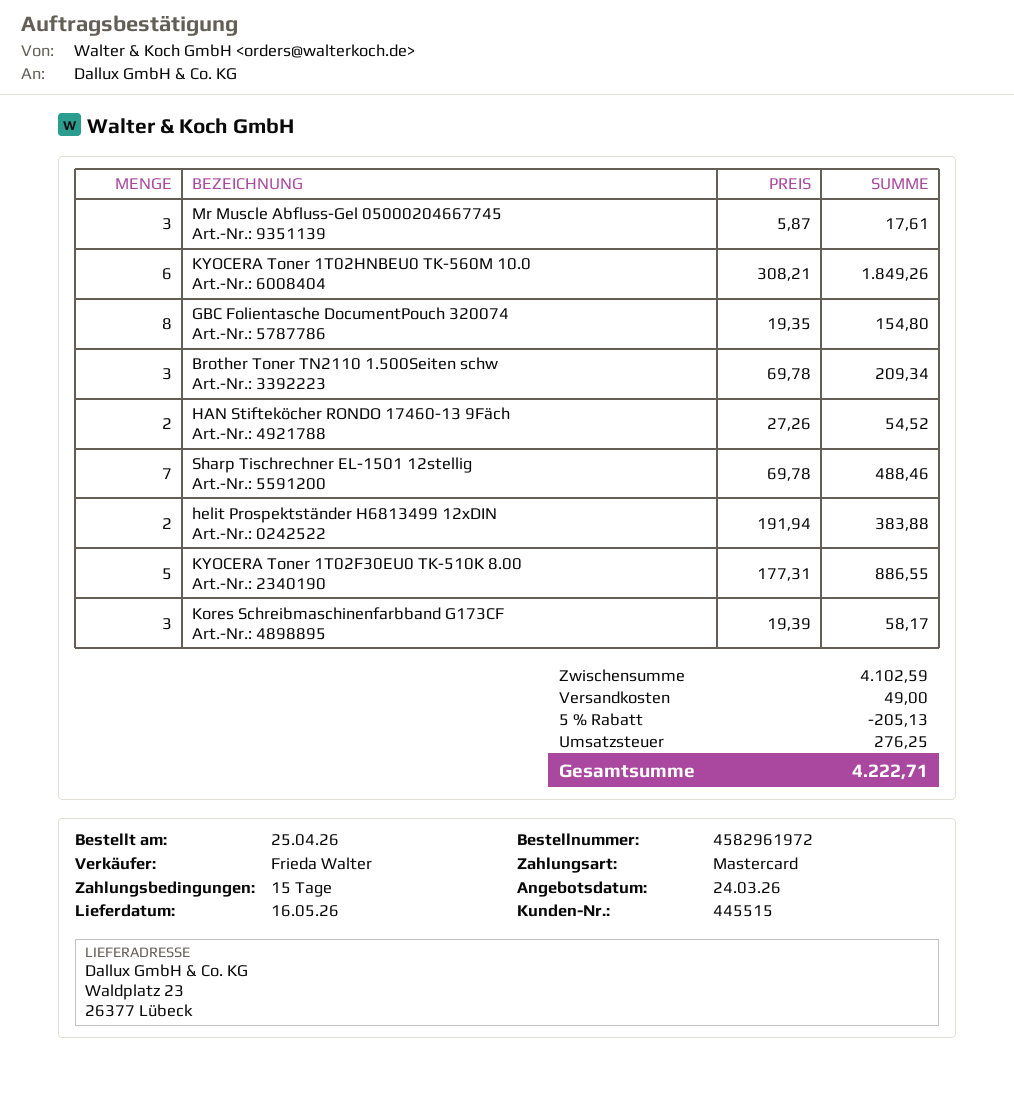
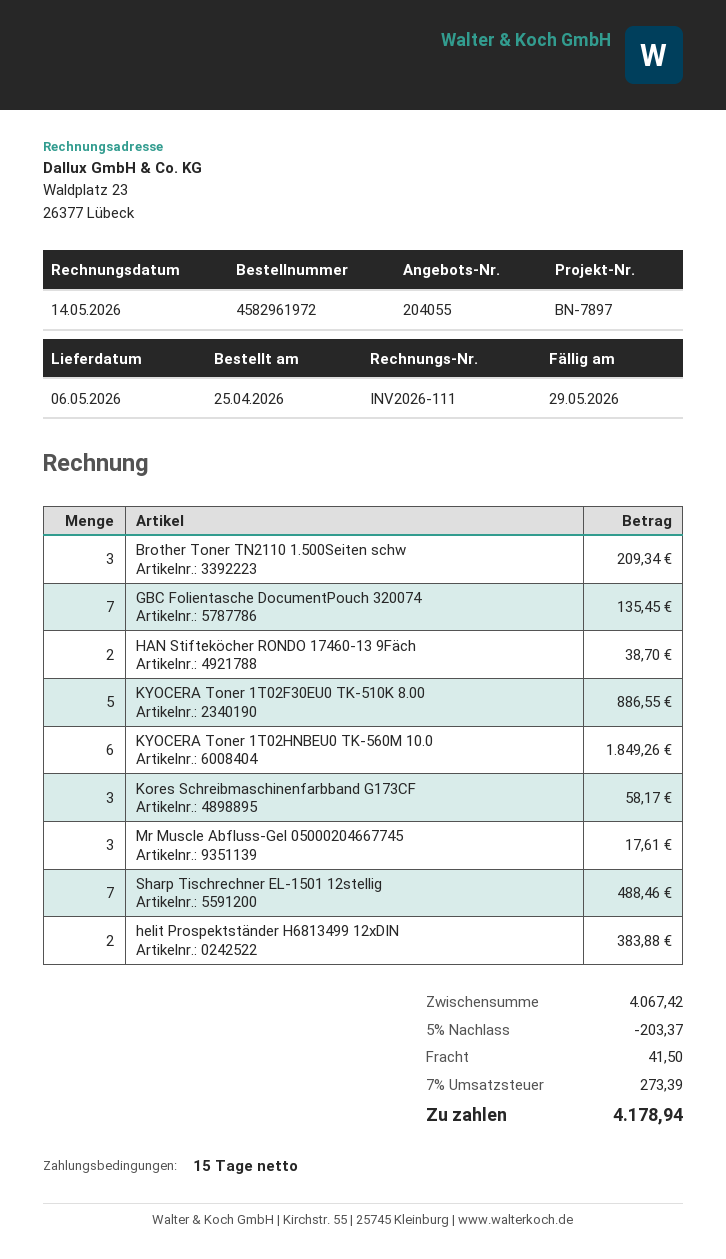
delivery date: 2026-05-16 -> 2026-05-06
GBC Folientasche DocumentPouch 320074: 8 for 154.80 -> 7 for 135.45
HAN Stifteköcher RONDO 17460-13 9Fäch: 2 for 54.52 -> 2 for 38.70
subtotal: 4102.59 -> 4067.42
discount: 5% = 205.13 -> 5% = 203.37
shipping: 49.00 -> 41.50
tax: 276.25 -> 273.39
total: 4222.71 -> 4178.94

